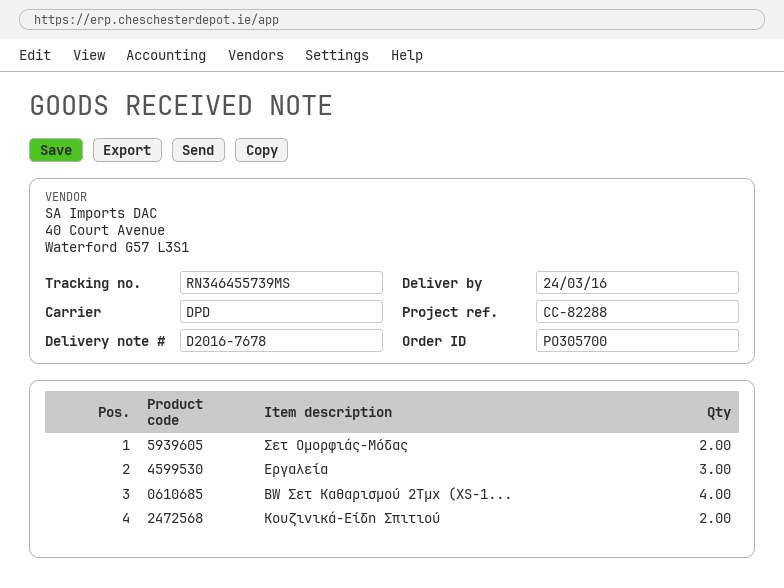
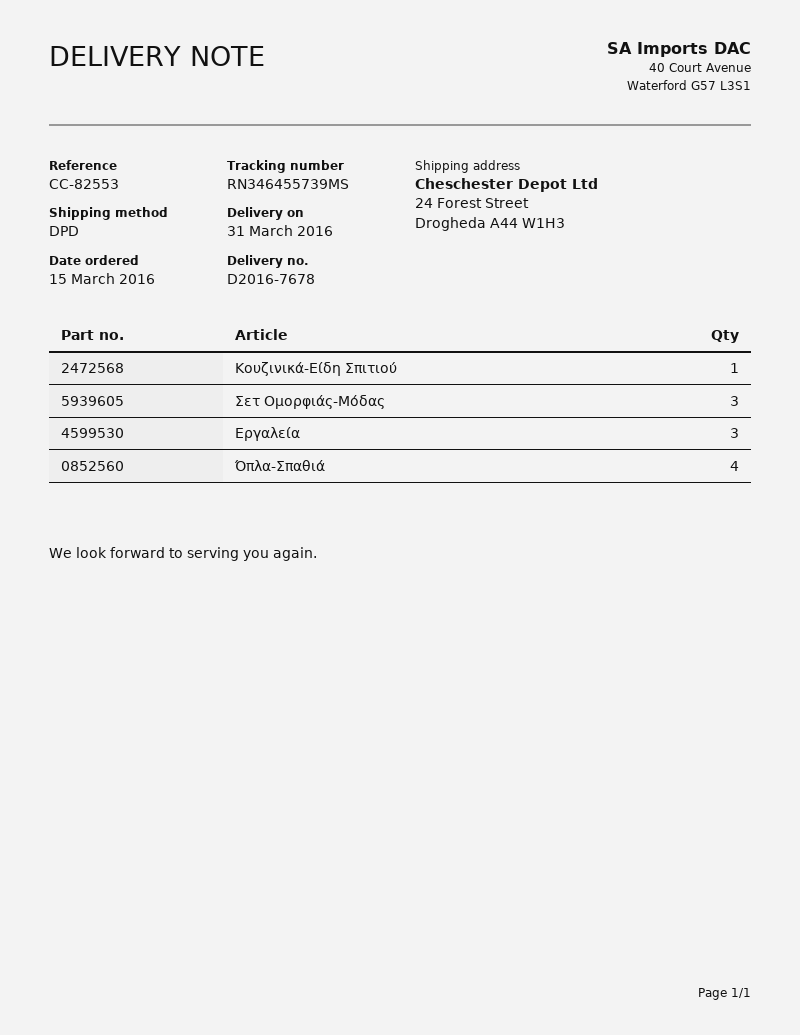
delivery date: 2016-03-24 -> 2016-03-31
reference: CC-82288 -> CC-82553
Σετ Ομορφιάς-Μόδας: 2 -> 3
BW Σετ Καθαρισμού 2Τμχ (XS-1...: 4 -> none
Κουζινικά-Είδη Σπιτιού: 2 -> 1
Όπλα-Σπαθιά: none -> 4

